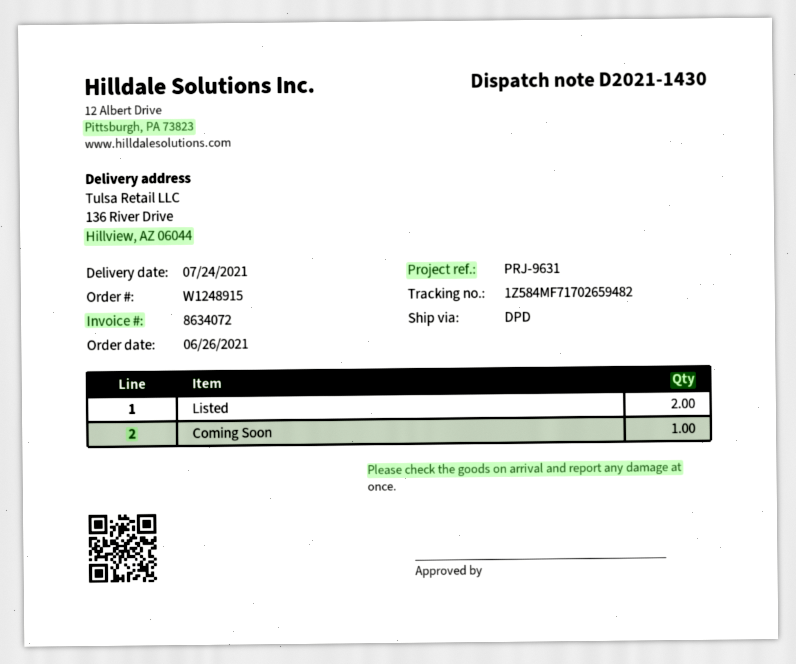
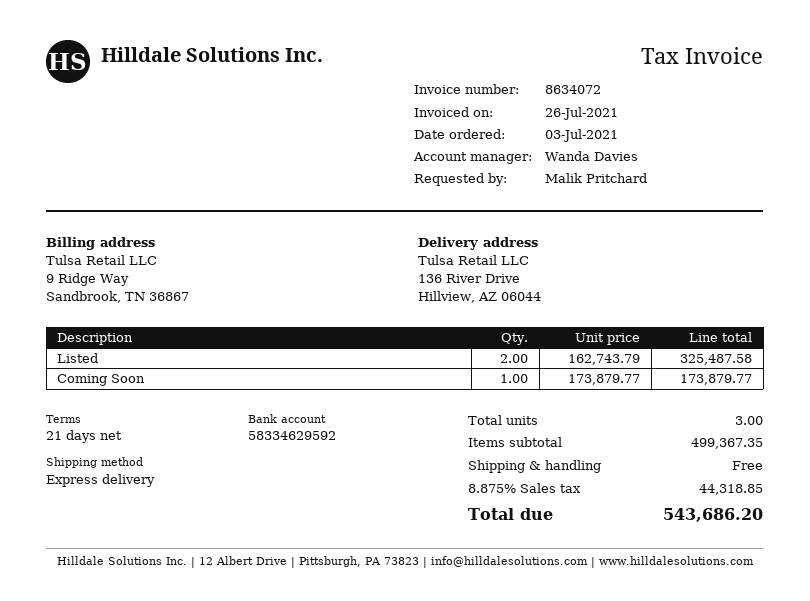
order date: 2021-06-26 -> 2021-07-03
shipping method: DPD -> express

